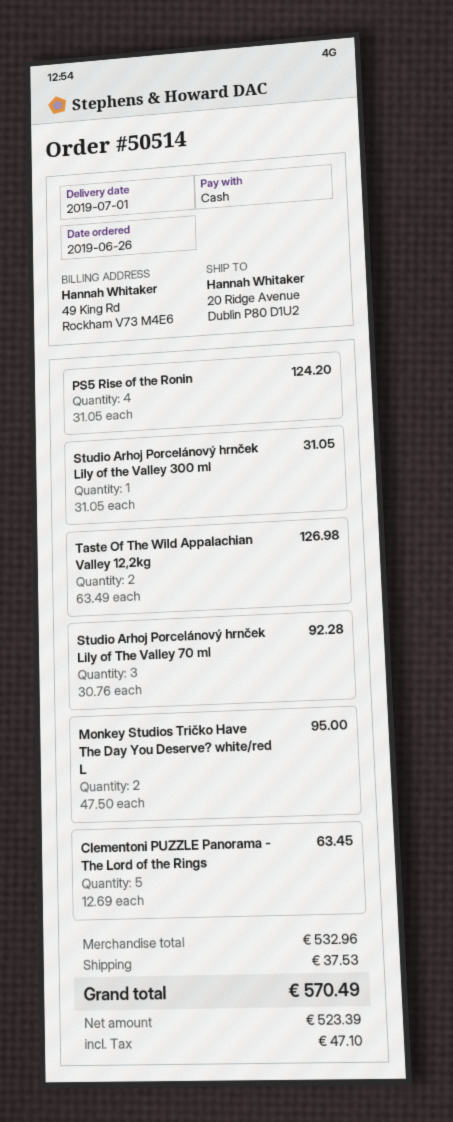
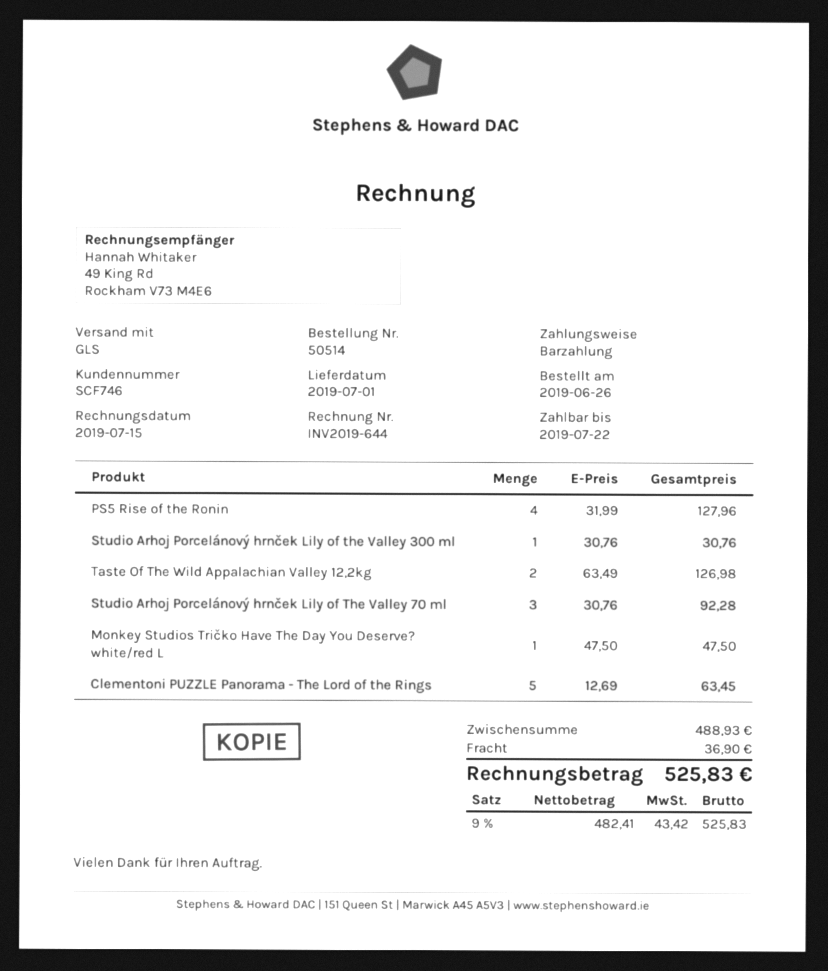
PS5 Rise of the Ronin: 4 x 31.05 = 124.20 -> 4 x 31.99 = 127.96
Studio Arhoj Porcelánový hrnček Lily of the Valley 300 ml: 1 x 31.05 = 31.05 -> 1 x 30.76 = 30.76
Monkey Studios Tričko Have The Day You Deserve? white/red L: 2 x 47.50 = 95.00 -> 1 x 47.50 = 47.50
subtotal: 532.96 -> 488.93
shipping: 37.53 -> 36.90
net: 523.39 -> 482.41
tax: 47.10 -> 43.42
total: 570.49 -> 525.83

